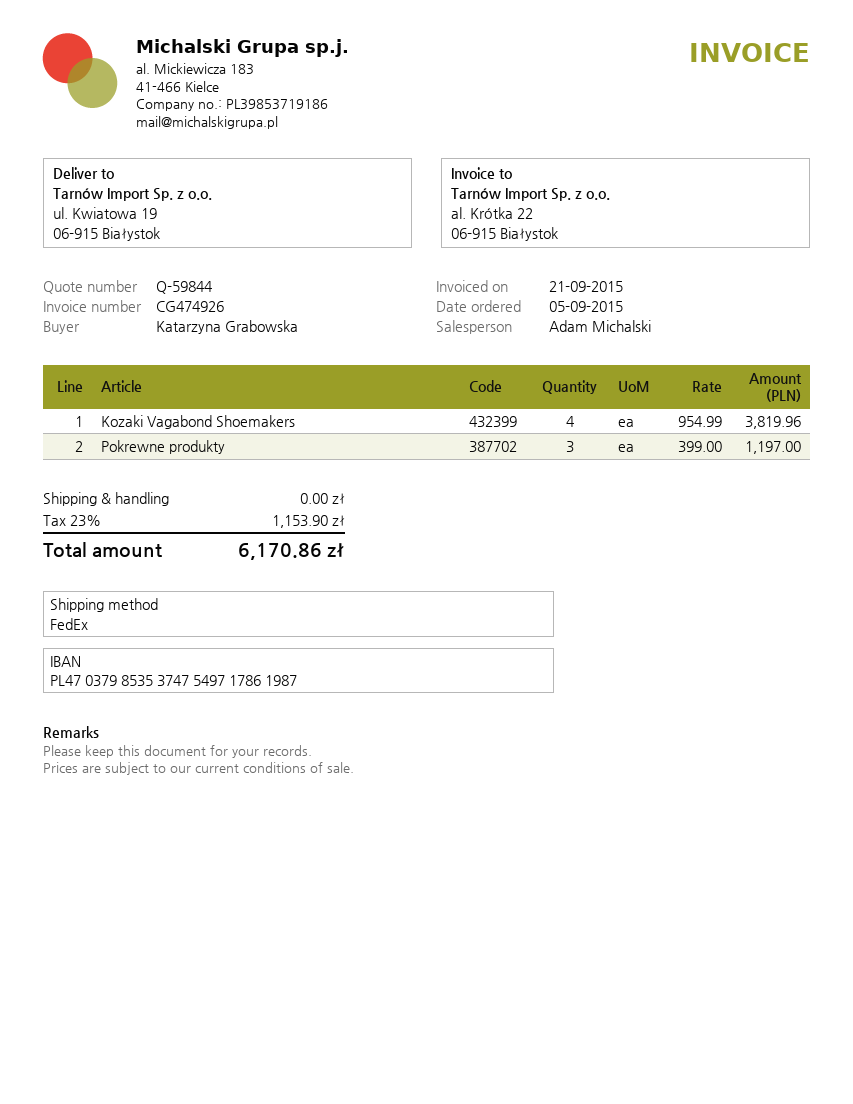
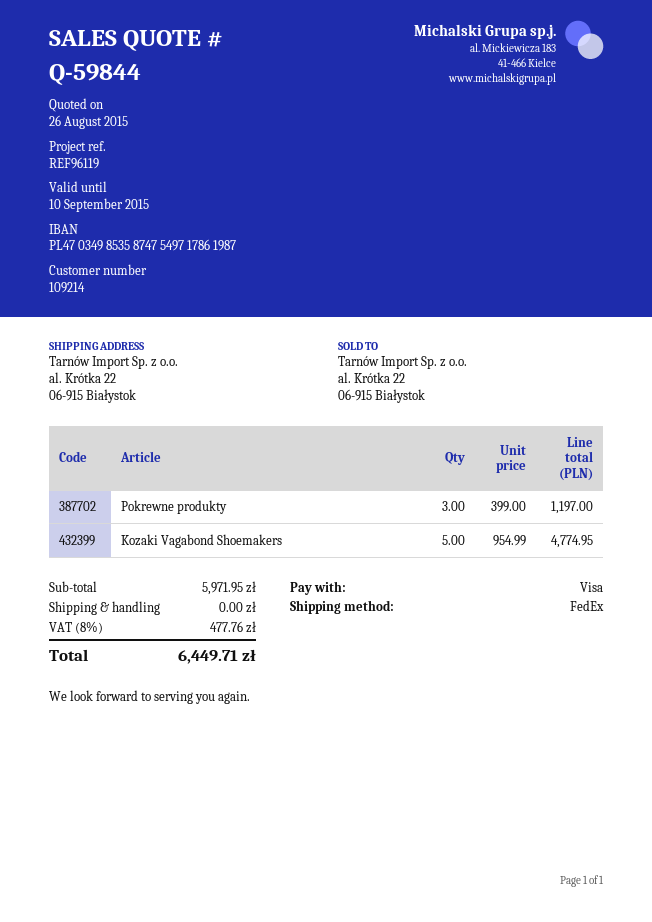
bank account: PL47037985353747549717861987 -> PL47034985358747549717861987
ship to: ul. Kwiatowa 19, 06-915 Białystok -> al. Krótka 22, 06-915 Białystok
Kozaki Vagabond Shoemakers: 4 x 954.99 = 3819.96 -> 5 x 954.99 = 4774.95
tax: 23% = 1153.90 -> 8% = 477.76
total: 6170.86 -> 6449.71

